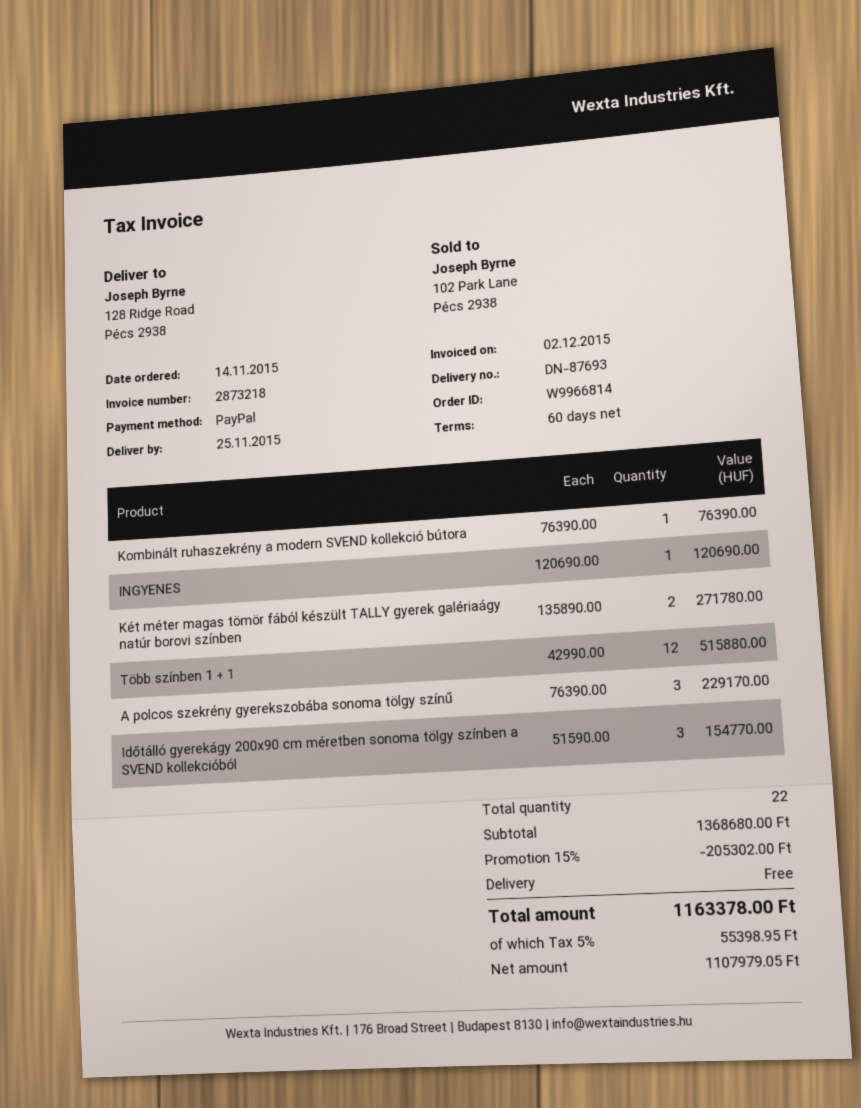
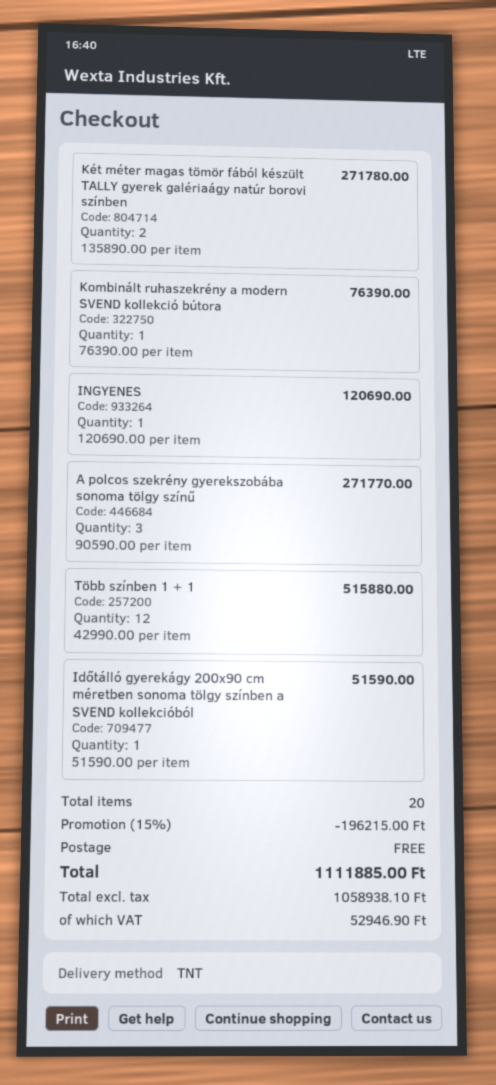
A polcos szekrény gyerekszobába sonoma tölgy színű: 3 x 76390.00 = 229170.00 -> 3 x 90590.00 = 271770.00
Időtálló gyerekágy 200x90 cm méretben sonoma tölgy színben a SVEND kollekcióból: 3 x 51590.00 = 154770.00 -> 1 x 51590.00 = 51590.00
total quantity: 22 -> 20
discount: 15% = 205302.00 -> 15% = 196215.00
net: 1107979.05 -> 1058938.10
tax: 55398.95 -> 52946.90
total: 1163378.00 -> 1111885.00

